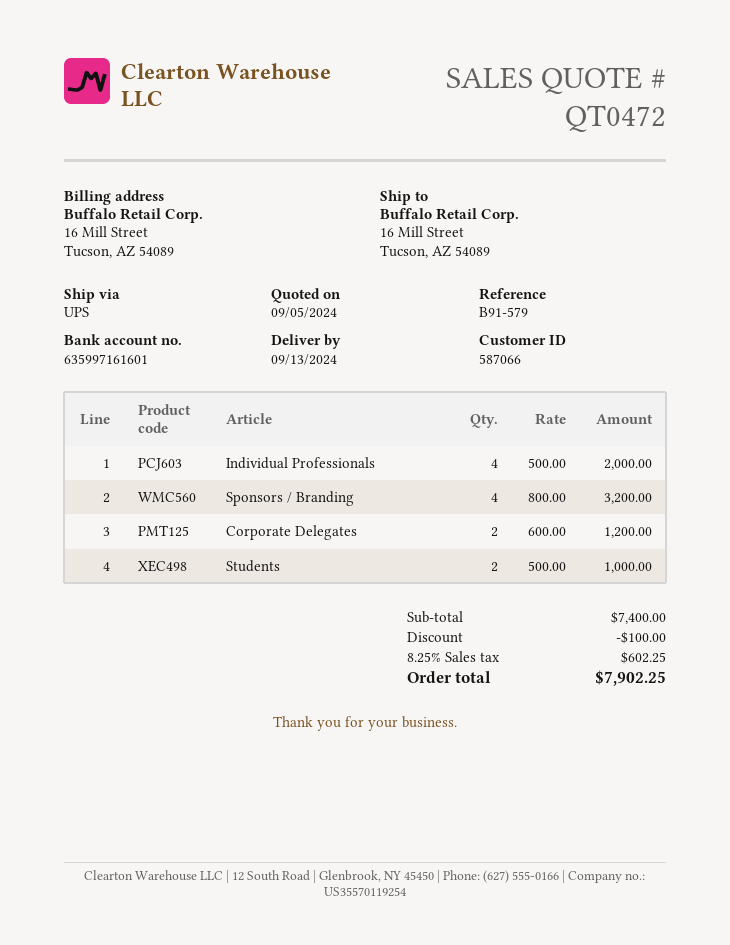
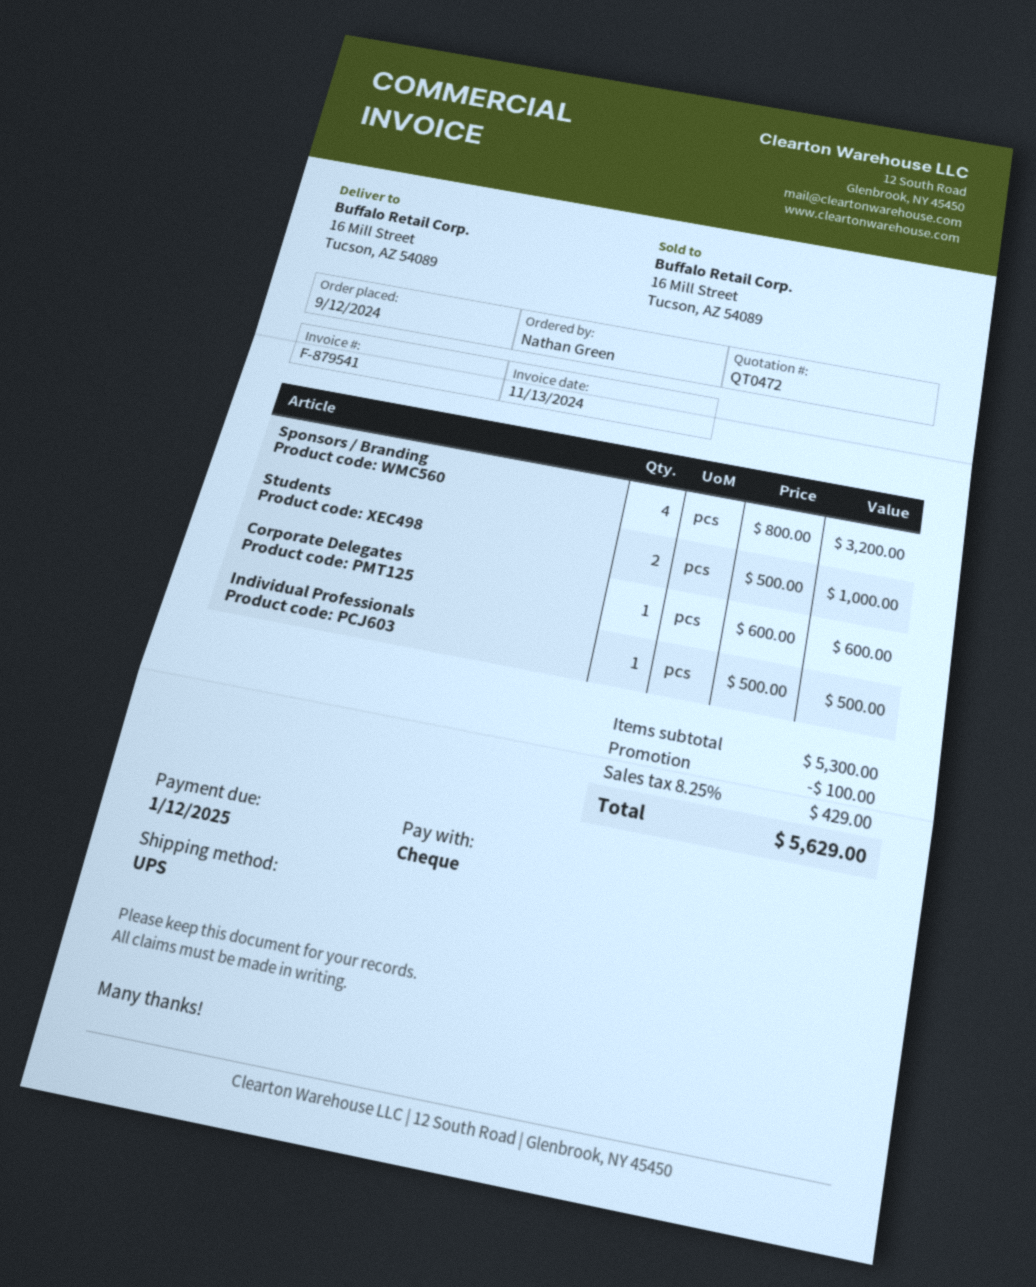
Individual Professionals: 4 x 500.00 = 2000.00 -> 1 x 500.00 = 500.00
Corporate Delegates: 2 x 600.00 = 1200.00 -> 1 x 600.00 = 600.00
subtotal: 7400.00 -> 5300.00
tax: 8.25% = 602.25 -> 8.25% = 429.00
total: 7902.25 -> 5629.00

